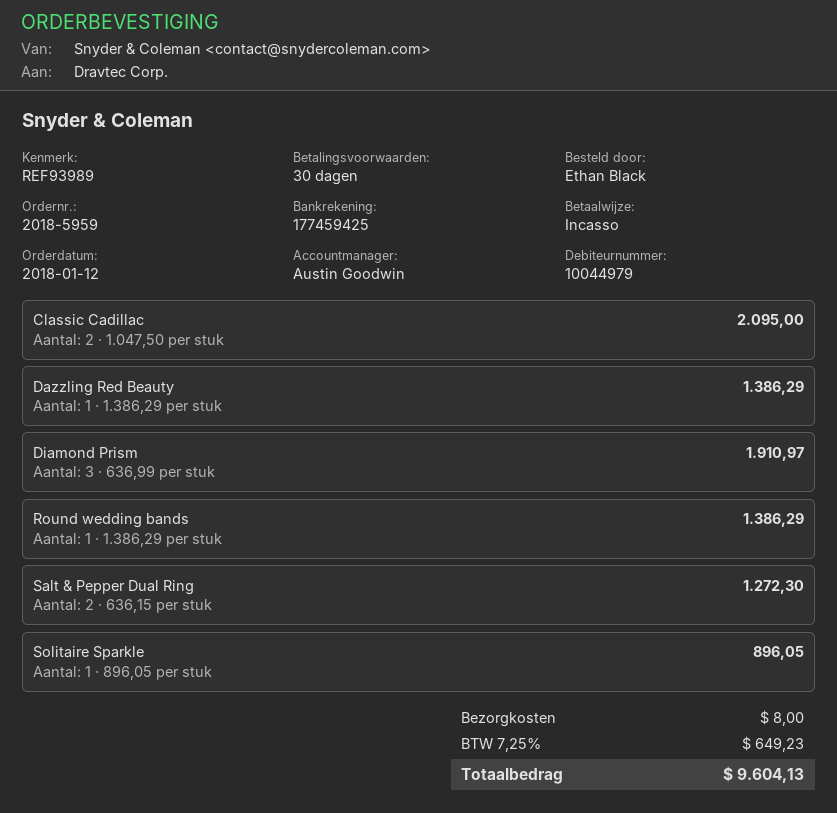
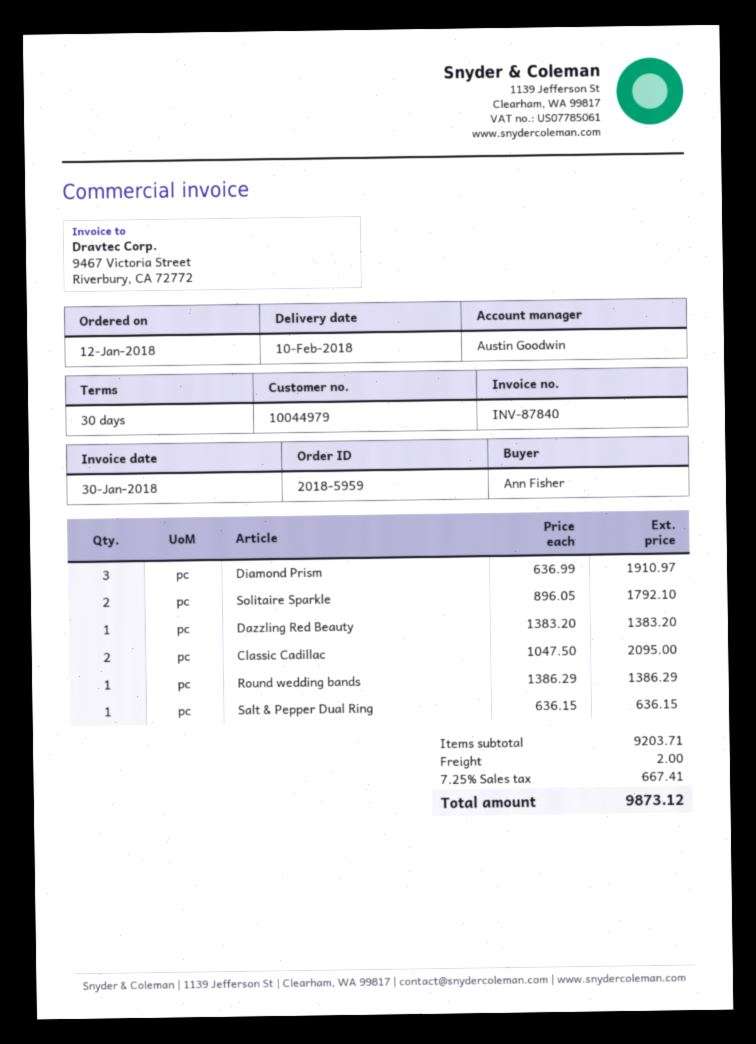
ordered by: Ethan Black -> Ann Fisher
Dazzling Red Beauty: 1 x 1386.29 = 1386.29 -> 1 x 1383.20 = 1383.20
Salt & Pepper Dual Ring: 2 x 636.15 = 1272.30 -> 1 x 636.15 = 636.15
Solitaire Sparkle: 1 x 896.05 = 896.05 -> 2 x 896.05 = 1792.10
shipping: 8.00 -> 2.00
tax: 7.25% = 649.23 -> 7.25% = 667.41
total: 9604.13 -> 9873.12

